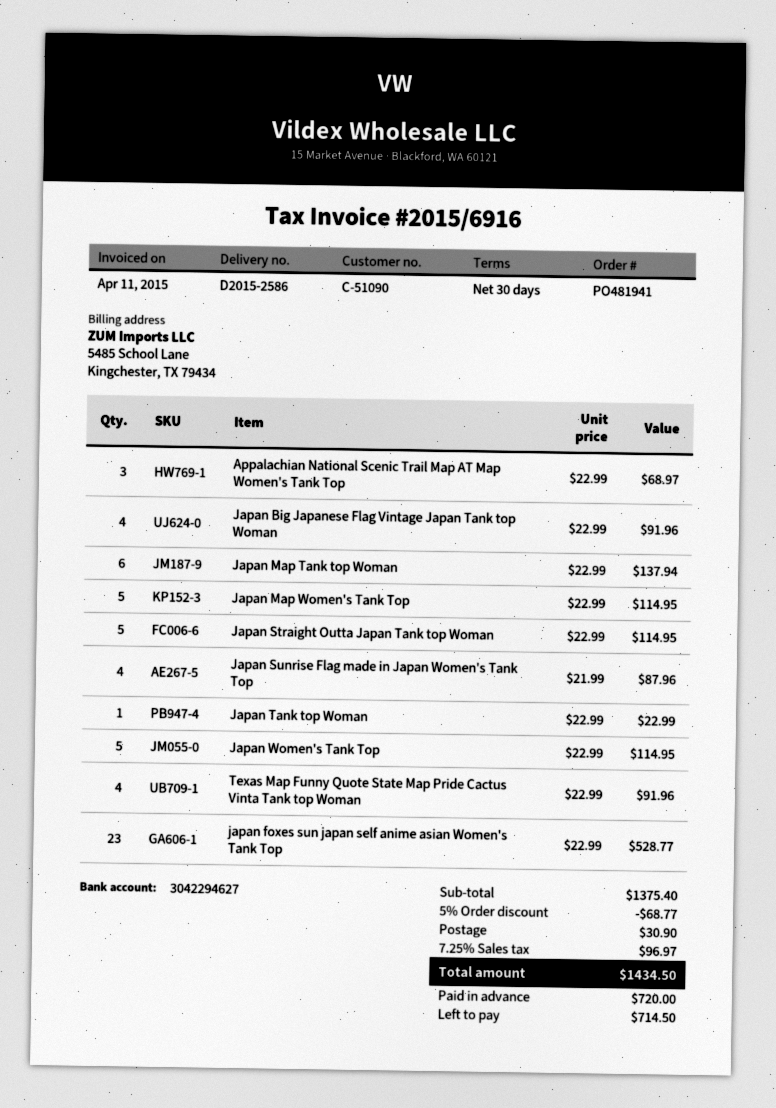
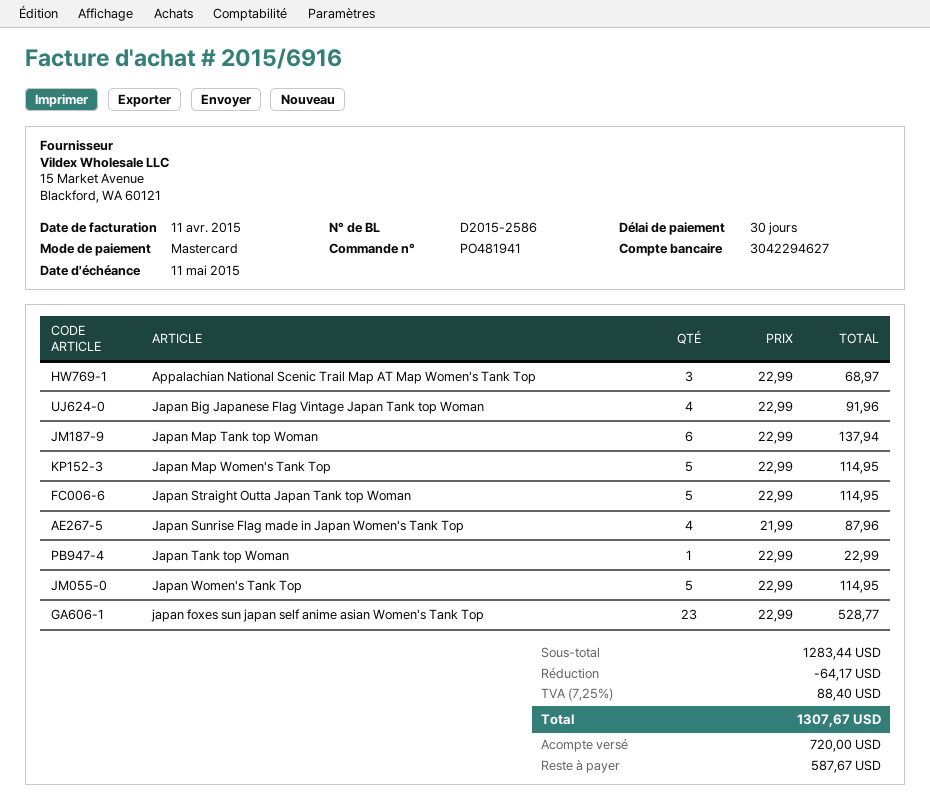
Texas Map Funny Quote State Map Pride Cactus Vinta Tank top Woman: 4 x 22.99 = 91.96 -> none
subtotal: 1375.40 -> 1283.44
discount: 68.77 -> 64.17
shipping: 30.90 -> none
tax: 7.25% = 96.97 -> 7.25% = 88.40
total: 1434.50 -> 1307.67
balance: 714.50 -> 587.67

